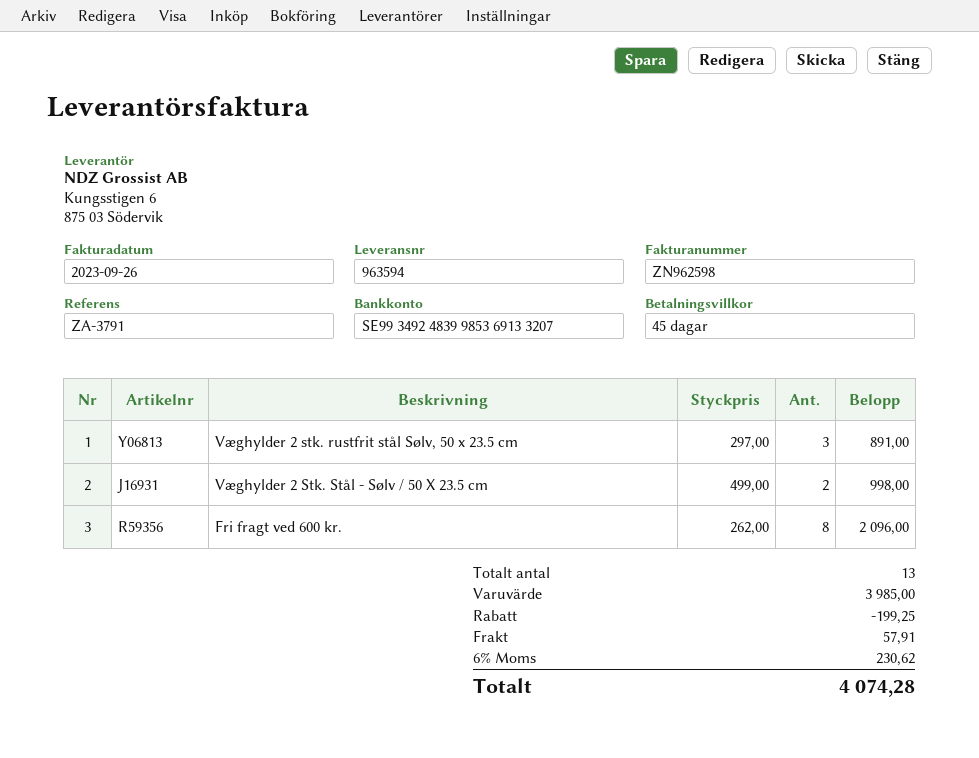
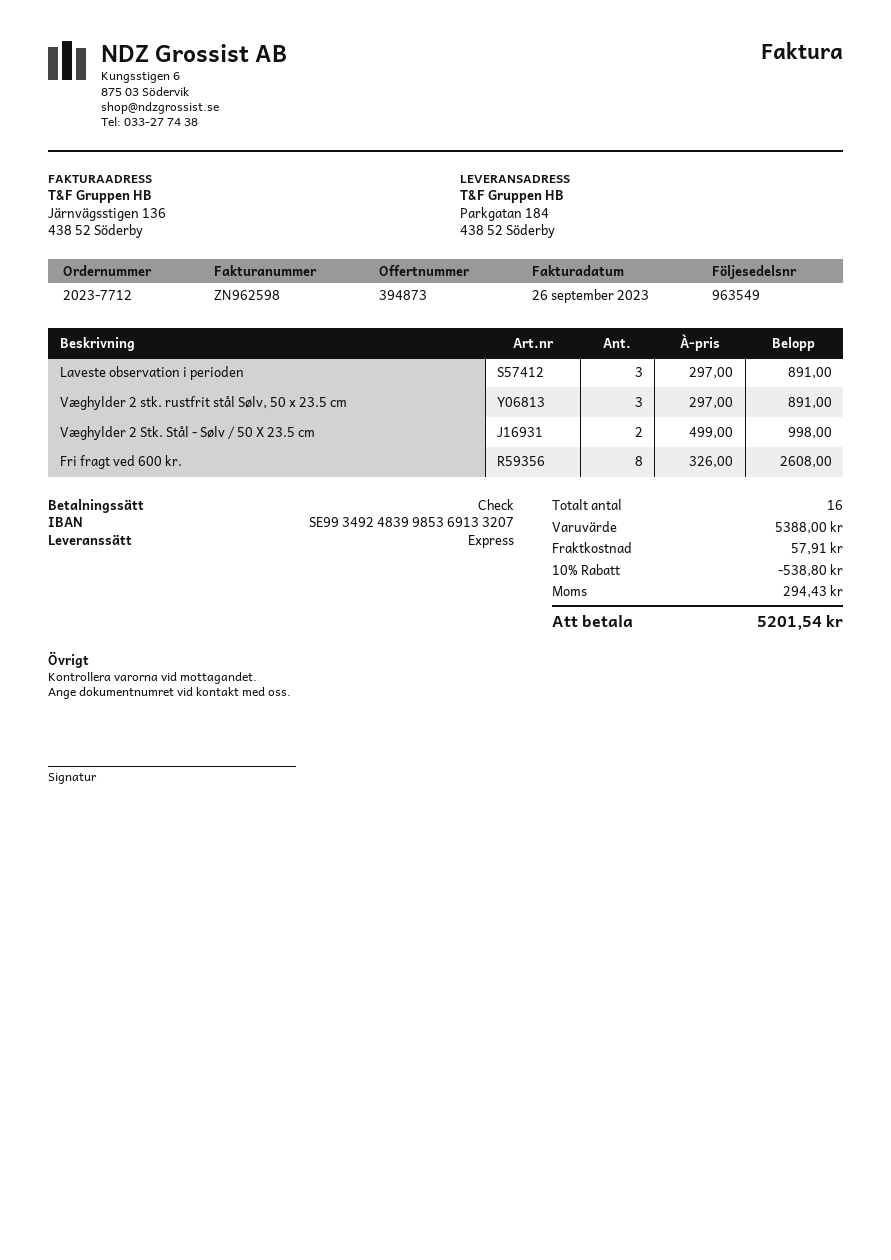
delivery note number: 963594 -> 963549
Fri fragt ved 600 kr.: 8 x 262.00 = 2096.00 -> 8 x 326.00 = 2608.00
Laveste observation i perioden: none -> 3 x 297.00 = 891.00
total quantity: 13 -> 16
subtotal: 3985.00 -> 5388.00
discount: 199.25 -> 538.80
tax: 230.62 -> 294.43
total: 4074.28 -> 5201.54

